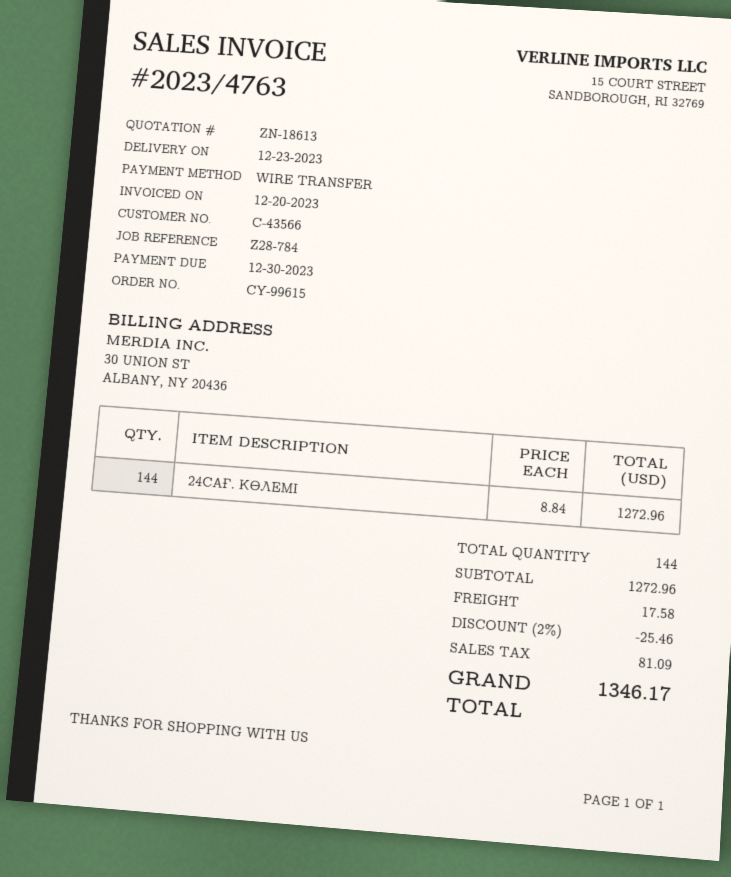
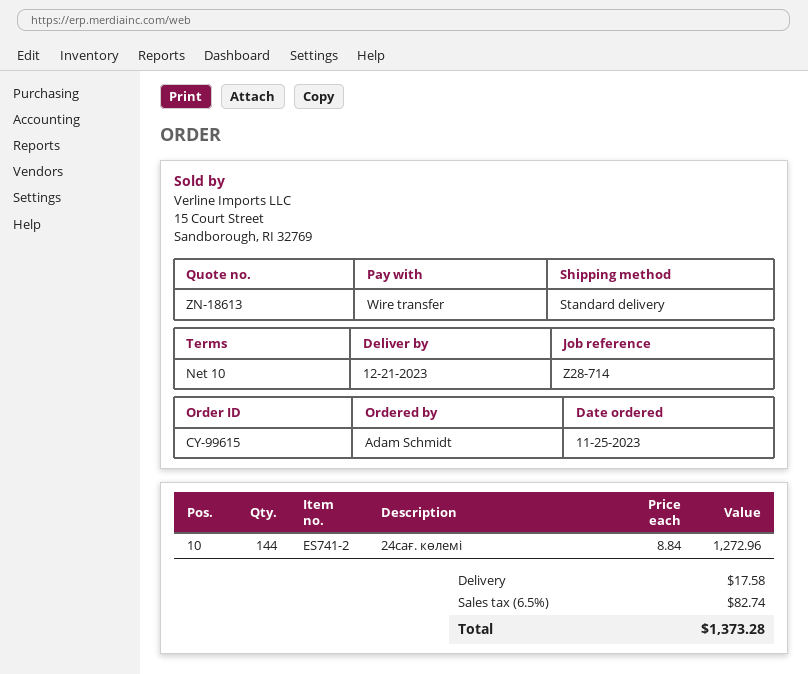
delivery date: 2023-12-23 -> 2023-12-21
reference: Z28-784 -> Z28-714
discount: 2% = 25.46 -> none
tax: 81.09 -> 82.74
total: 1346.17 -> 1373.28

